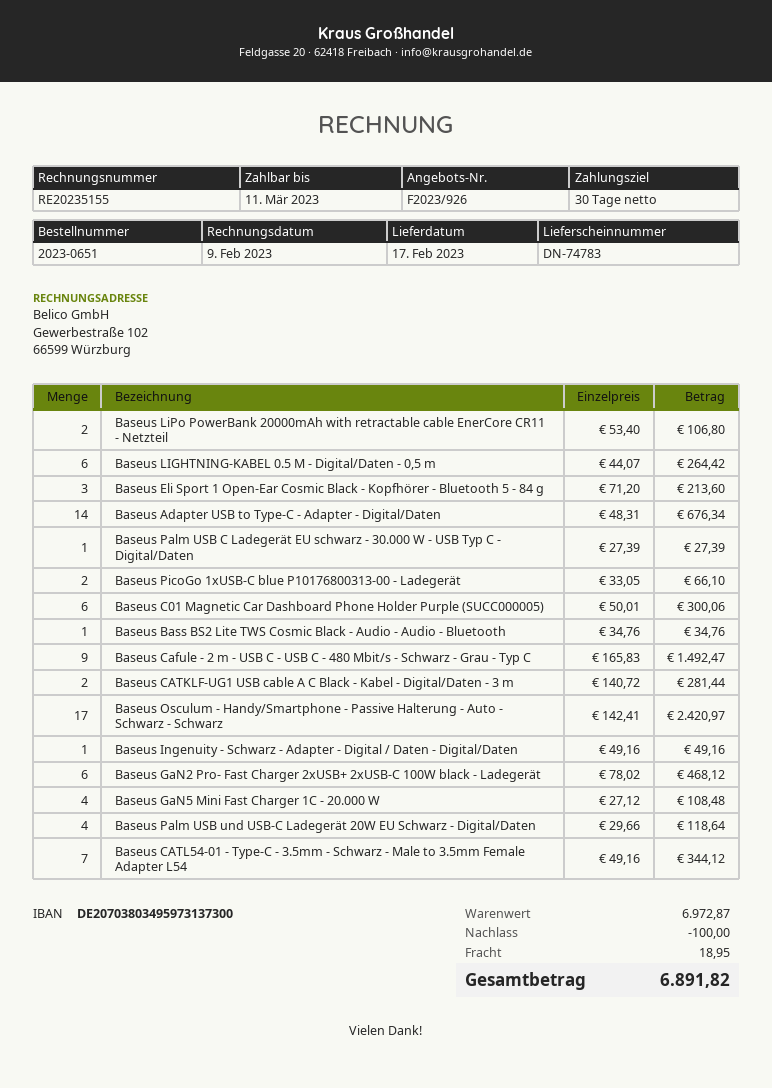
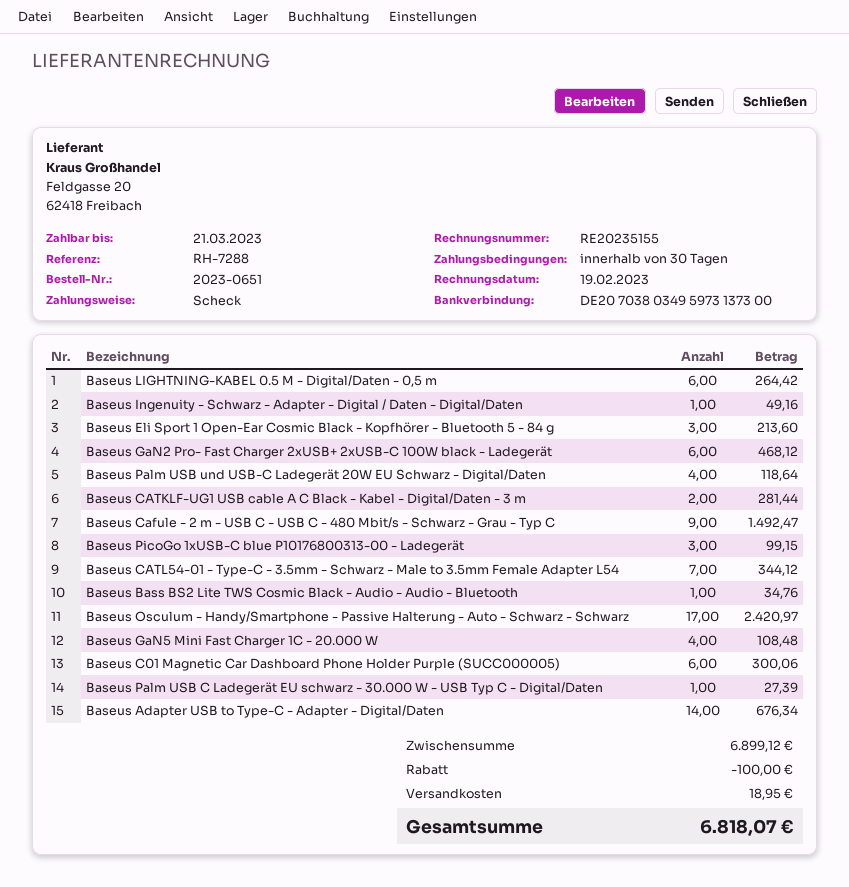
invoice date: 2023-02-09 -> 2023-02-19
due date: 2023-03-11 -> 2023-03-21
Baseus LiPo PowerBank 20000mAh with retractable cable EnerCore CR11 - Netzteil: 2 for 106.80 -> none
Baseus PicoGo 1xUSB-C blue P10176800313-00 - Ladegerät: 2 for 66.10 -> 3 for 99.15
subtotal: 6972.87 -> 6899.12
total: 6891.82 -> 6818.07

